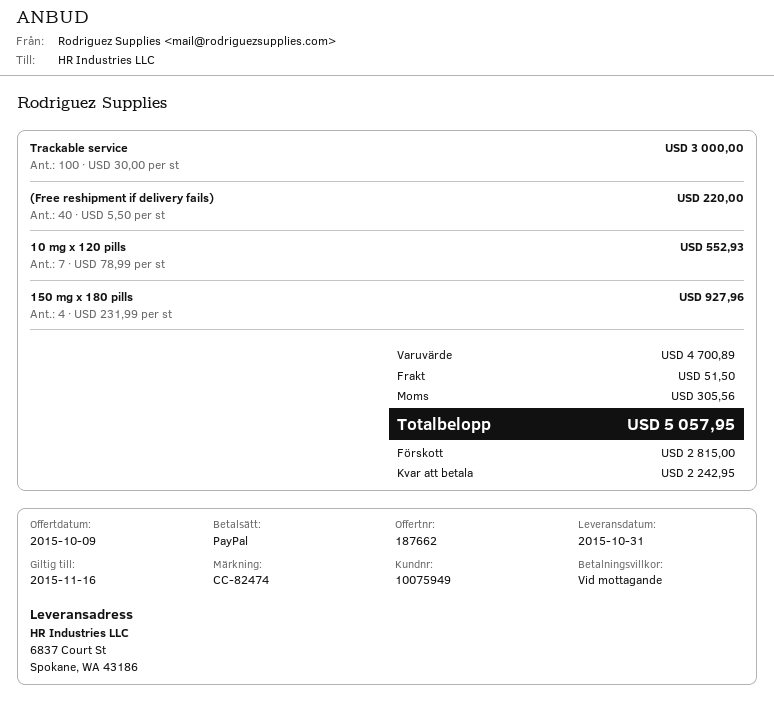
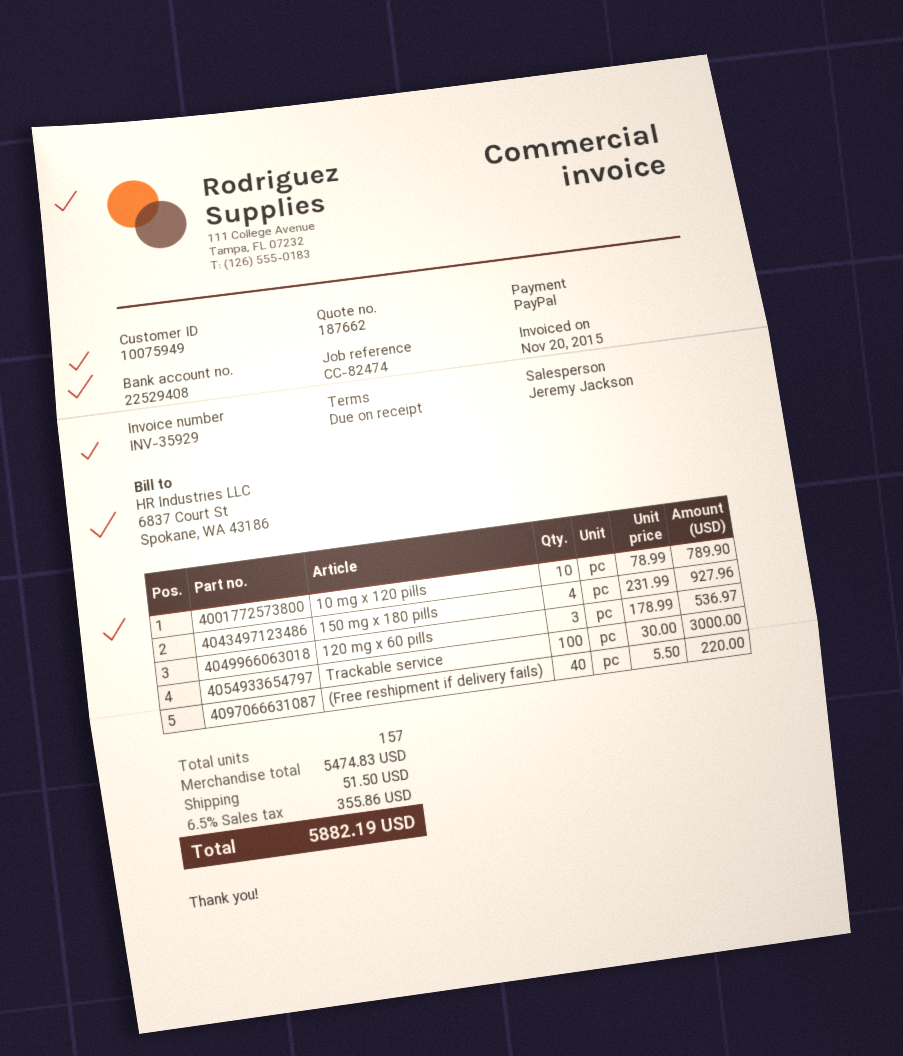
10 mg x 120 pills: 7 x 78.99 = 552.93 -> 10 x 78.99 = 789.90
120 mg x 60 pills: none -> 3 x 178.99 = 536.97
subtotal: 4700.89 -> 5474.83
tax: 305.56 -> 355.86
total: 5057.95 -> 5882.19

